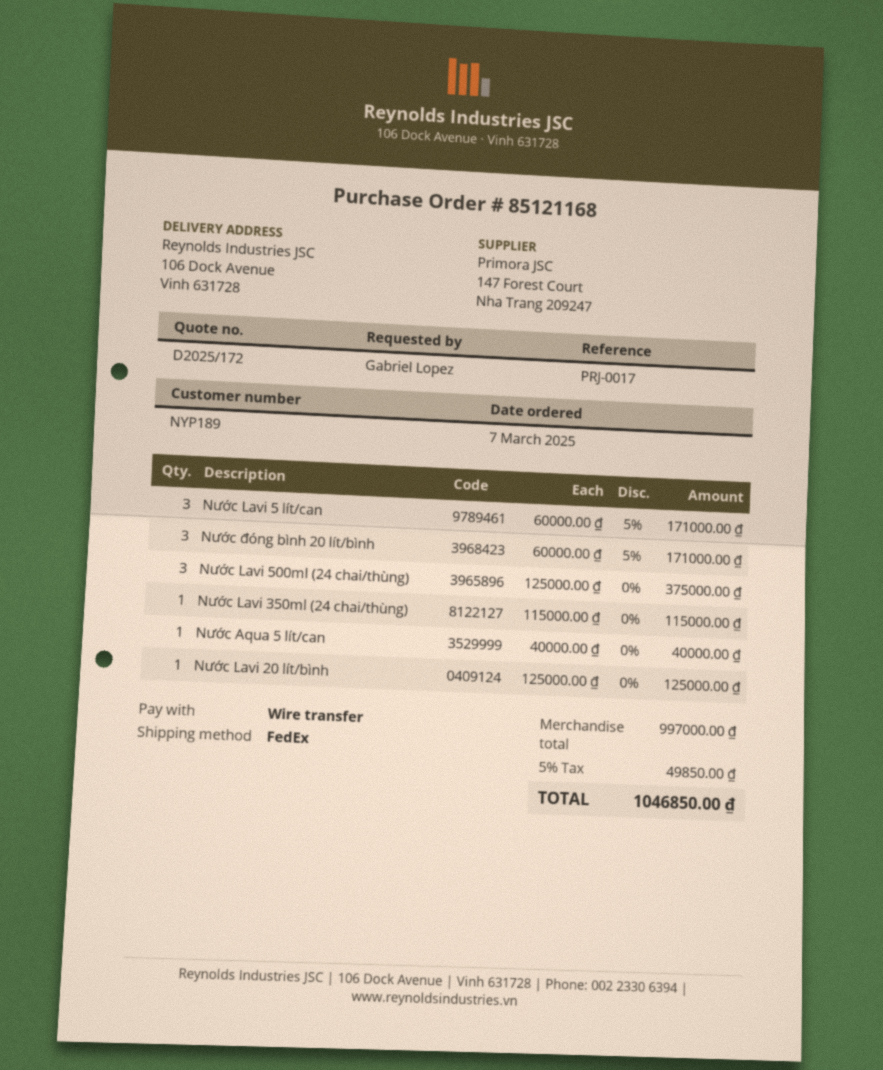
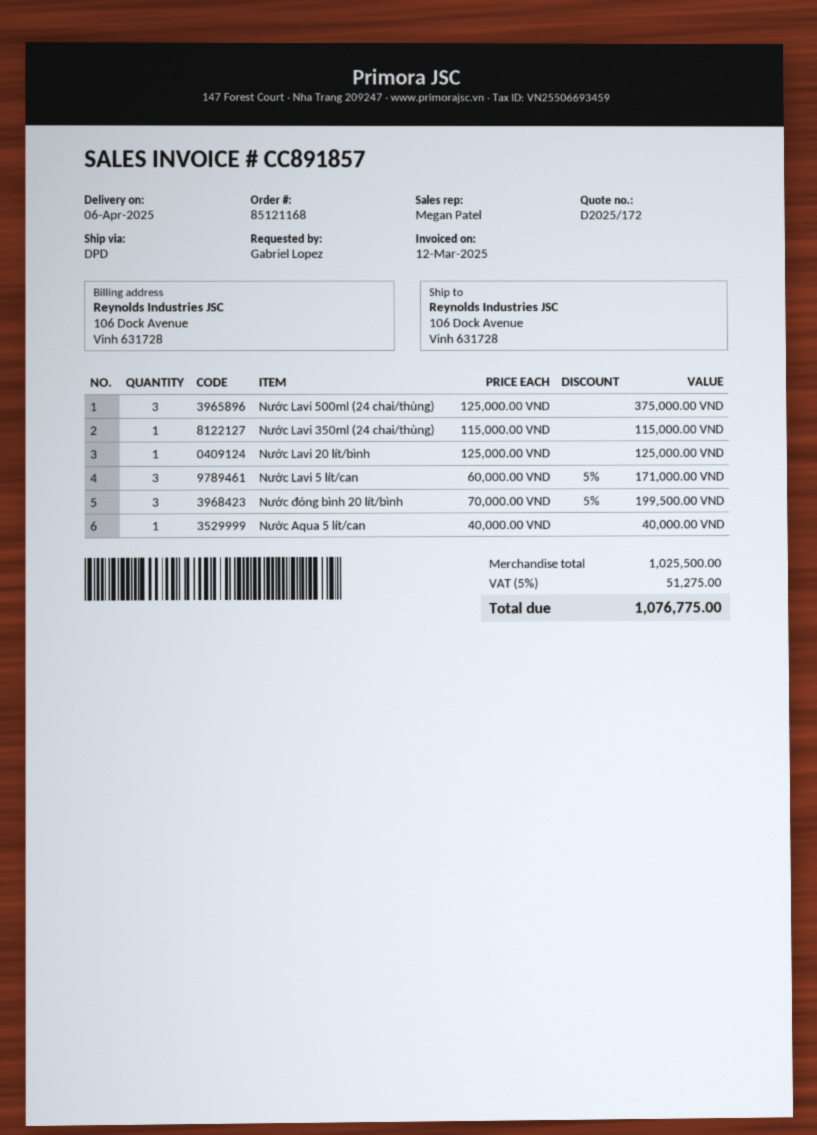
shipping method: FedEx -> DPD
Nước đóng bình 20 lít/bình: 3 x 60000.00 - 5% = 171000.00 -> 3 x 70000.00 - 5% = 199500.00
subtotal: 997000.00 -> 1025500.00
tax: 5% = 49850.00 -> 5% = 51275.00
total: 1046850.00 -> 1076775.00

